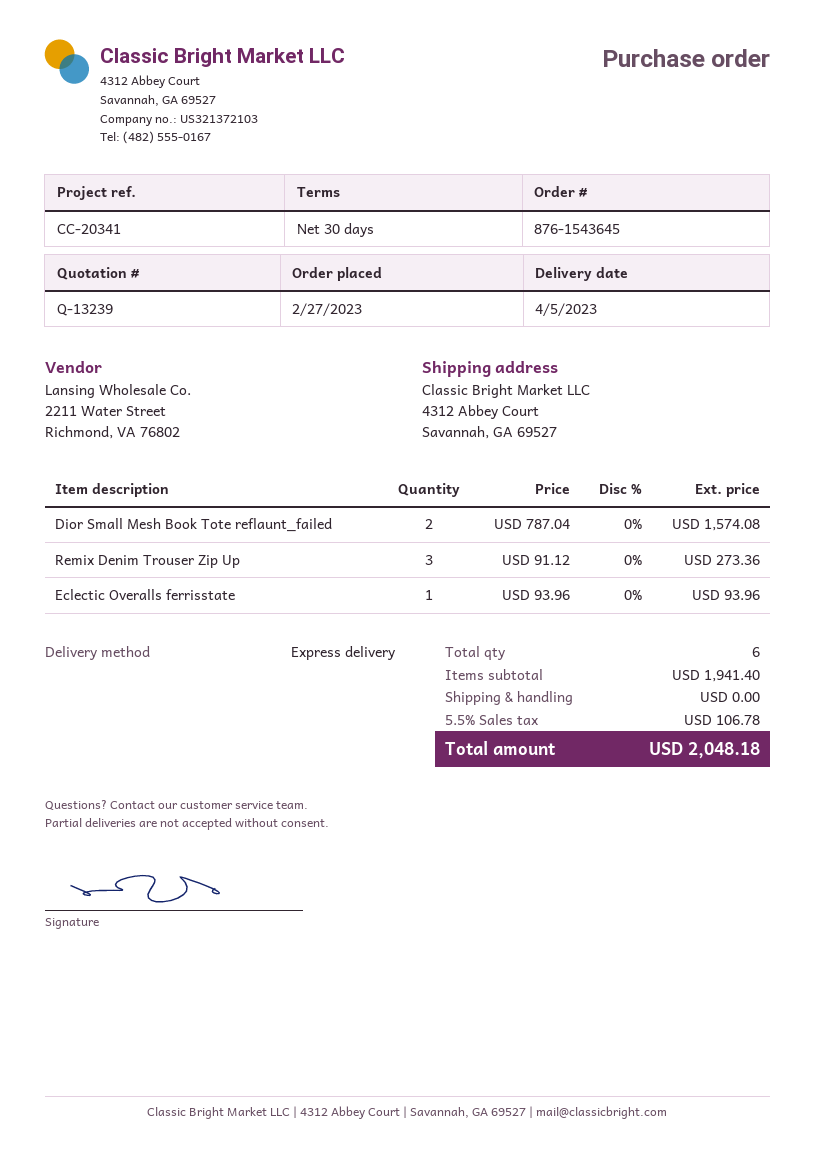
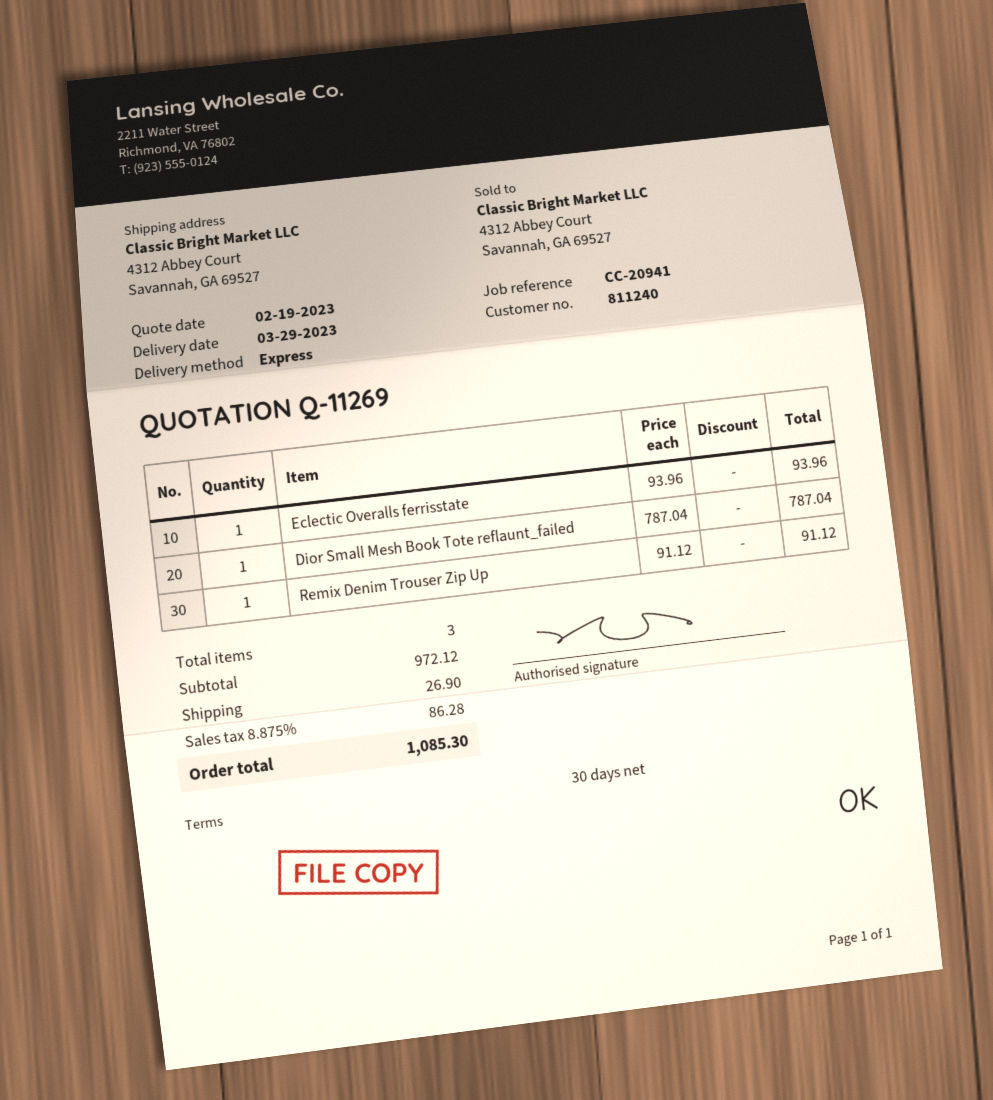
quote number: Q-13239 -> Q-11269
delivery date: 2023-04-05 -> 2023-03-29
reference: CC-20341 -> CC-20941
Dior Small Mesh Book Tote reflaunt_failed: 2 x 787.04 = 1574.08 -> 1 x 787.04 = 787.04
Remix Denim Trouser Zip Up: 3 x 91.12 = 273.36 -> 1 x 91.12 = 91.12
total quantity: 6 -> 3
subtotal: 1941.40 -> 972.12
shipping: 0.00 -> 26.90
tax: 5.5% = 106.78 -> 8.875% = 86.28
total: 2048.18 -> 1085.30

